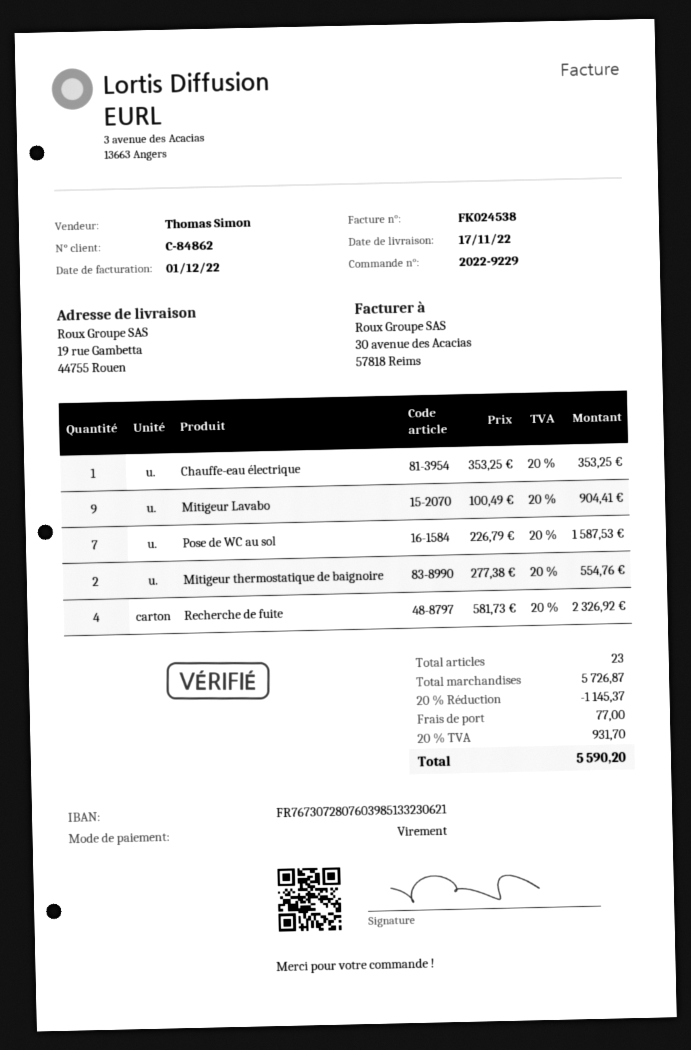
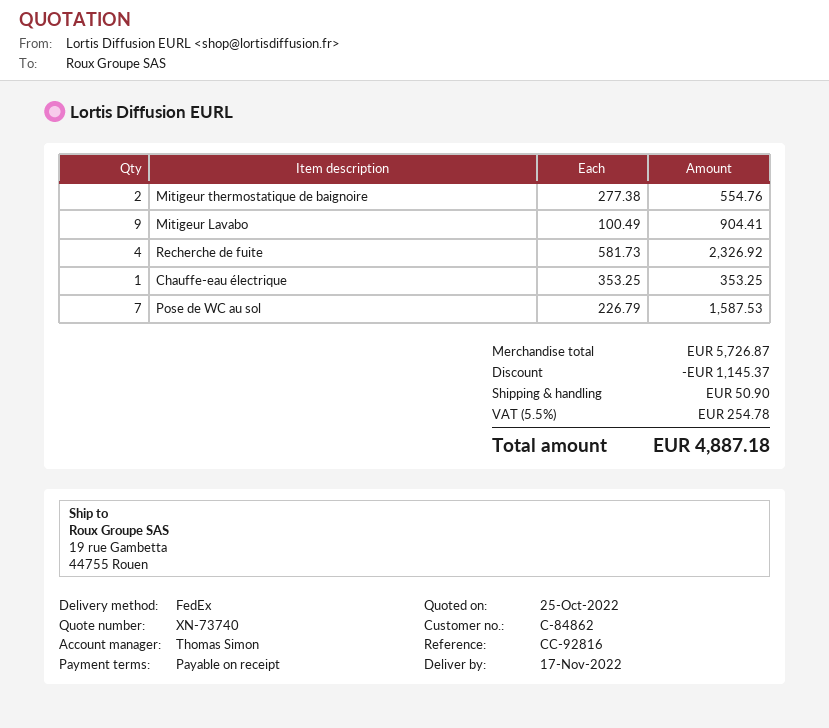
shipping: 77.00 -> 50.90
tax: 20% = 931.70 -> 5.5% = 254.78
total: 5590.20 -> 4887.18

